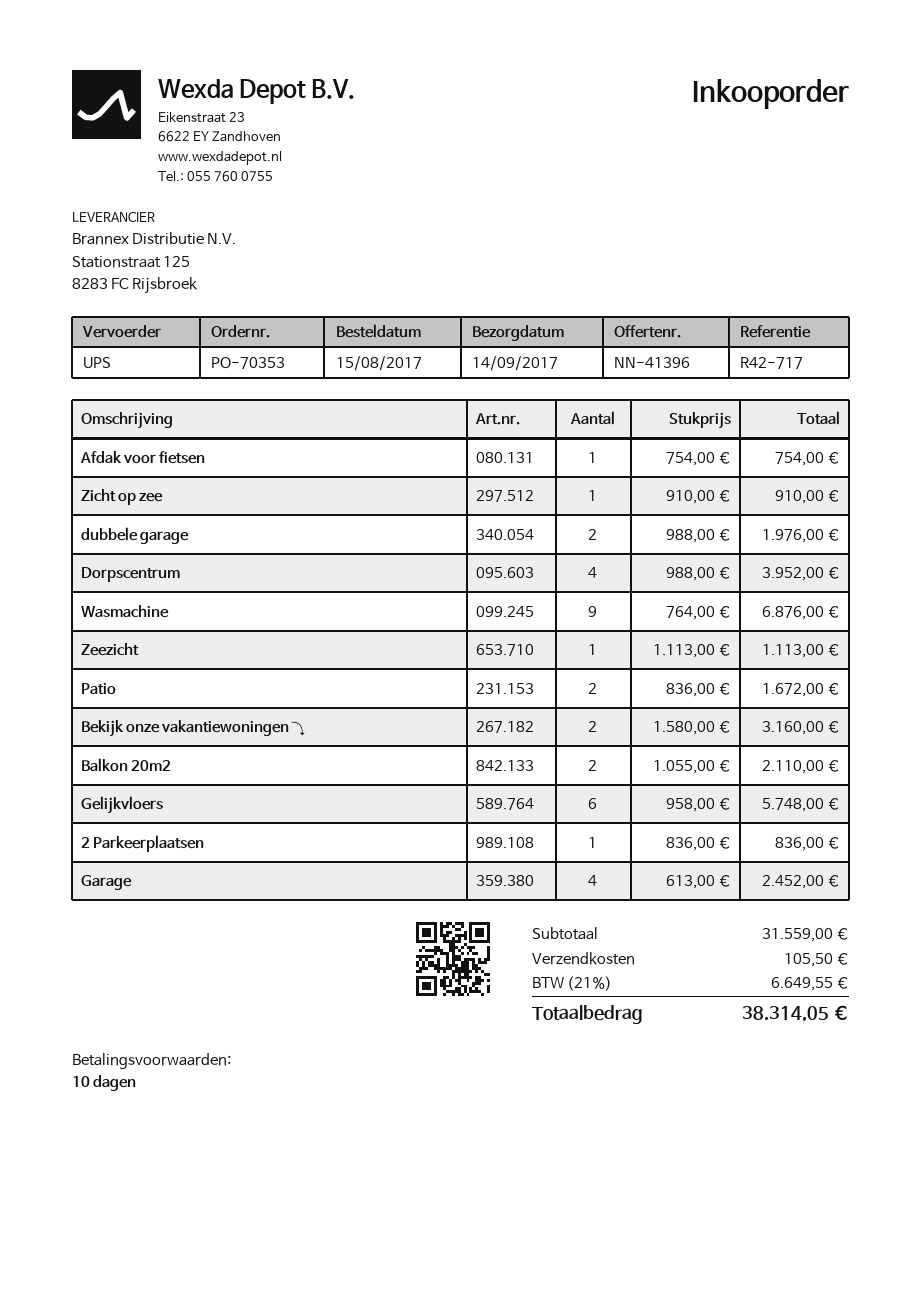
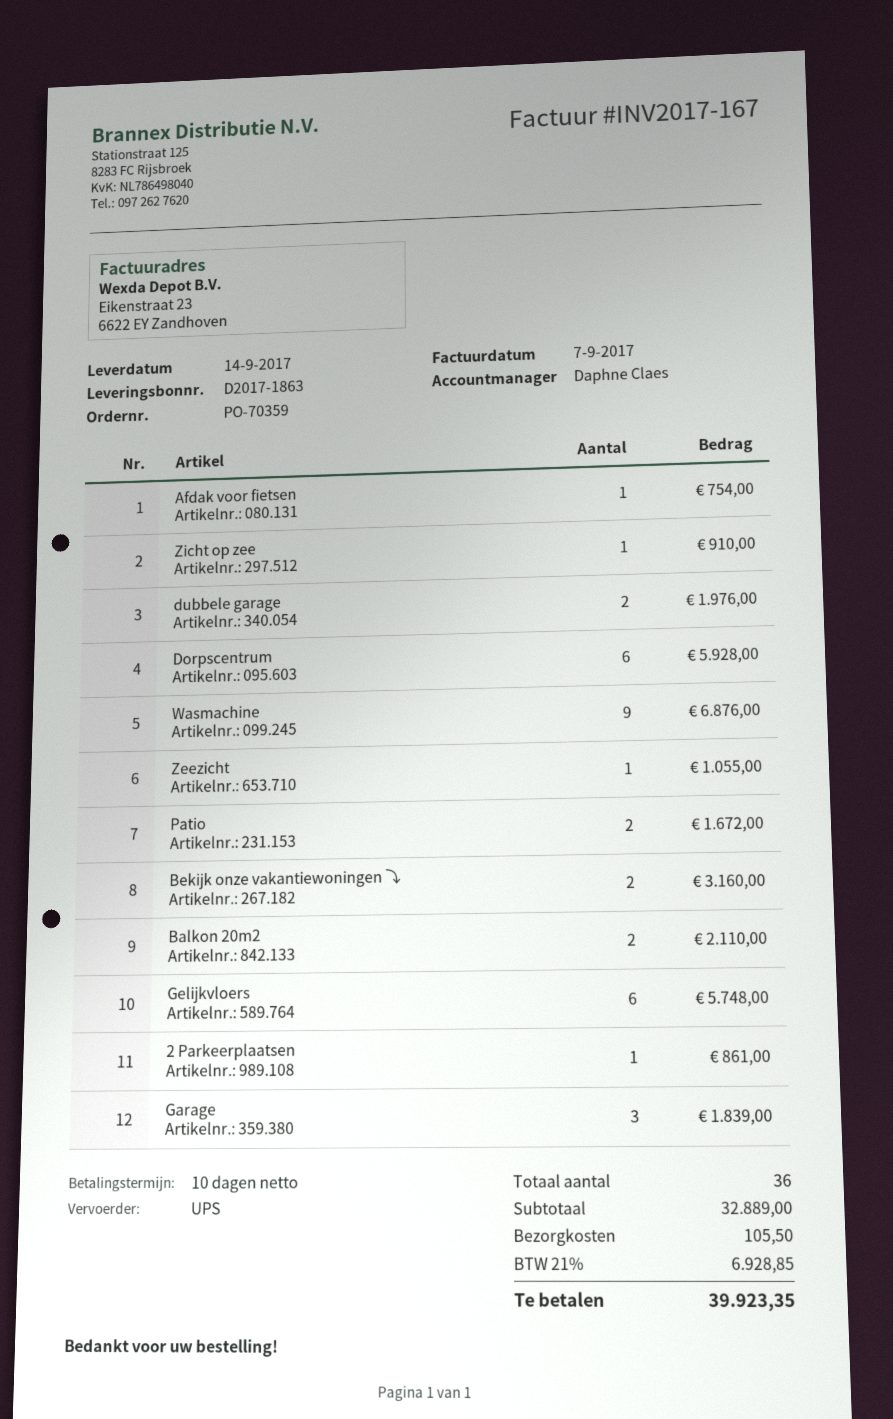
order number: PO-70353 -> PO-70359
Dorpscentrum: 4 for 3952.00 -> 6 for 5928.00
Zeezicht: 1 for 1113.00 -> 1 for 1055.00
2 Parkeerplaatsen: 1 for 836.00 -> 1 for 861.00
Garage: 4 for 2452.00 -> 3 for 1839.00
subtotal: 31559.00 -> 32889.00
tax: 21% = 6649.55 -> 21% = 6928.85
total: 38314.05 -> 39923.35

